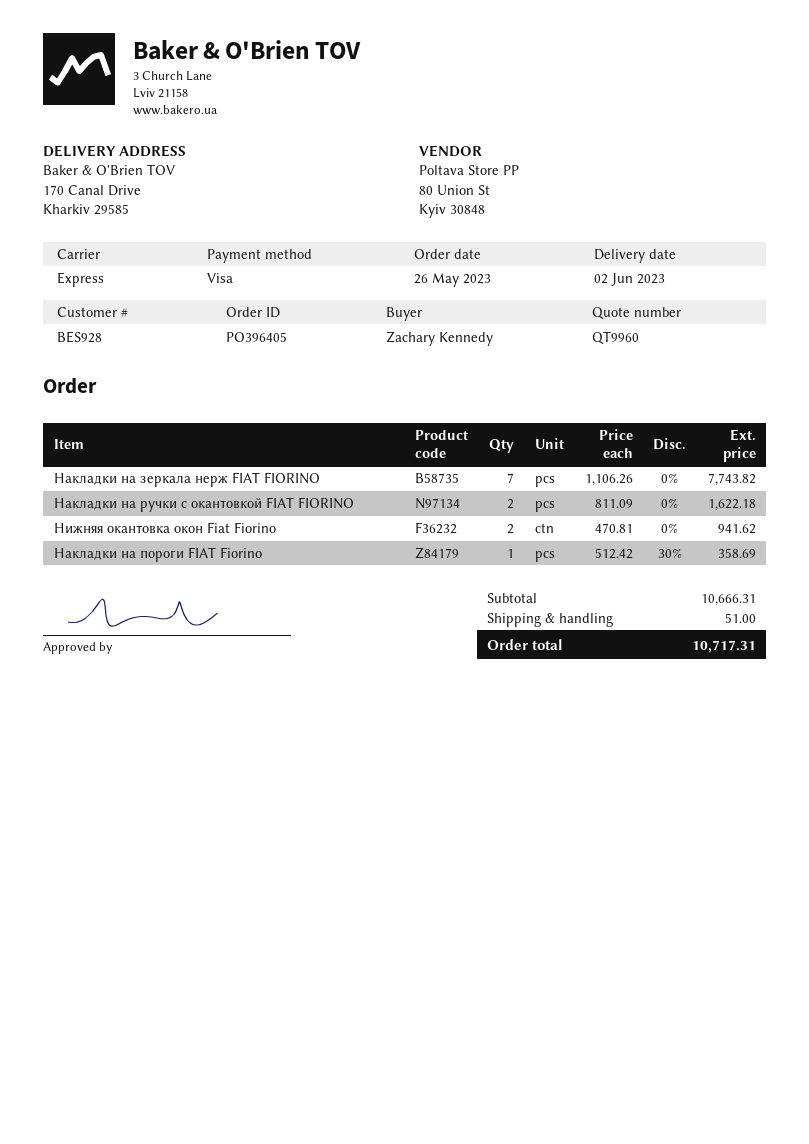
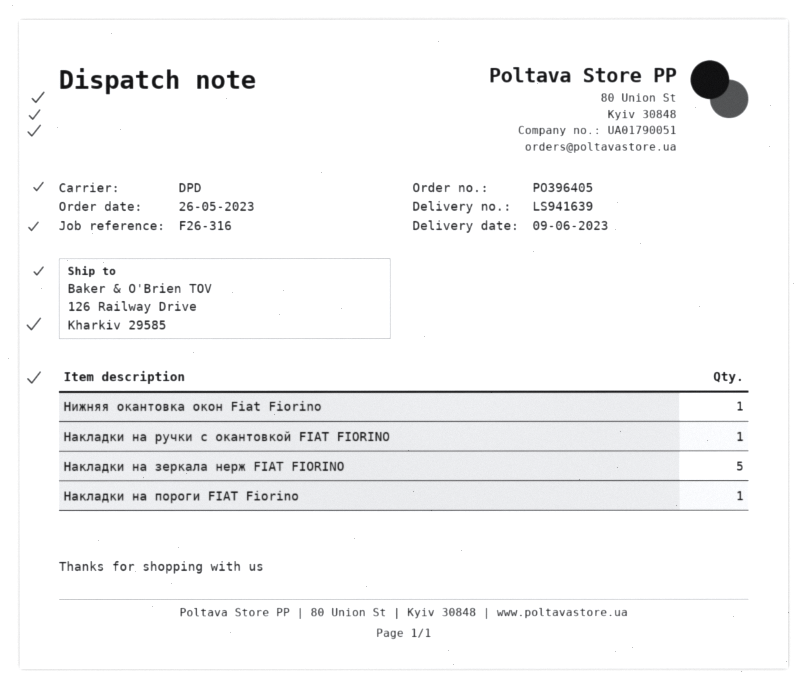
delivery date: 2023-06-02 -> 2023-06-09
shipping method: express -> DPD
ship to: 170 Canal Drive, Kharkiv 29585 -> 126 Railway Drive, Kharkiv 29585
Накладки на зеркала нерж FIAT FIORINO: 7 -> 5
Накладки на ручки с окантовкой FIAT FIORINO: 2 -> 1
Нижняя окантовка окон Fiat Fiorino: 2 -> 1

